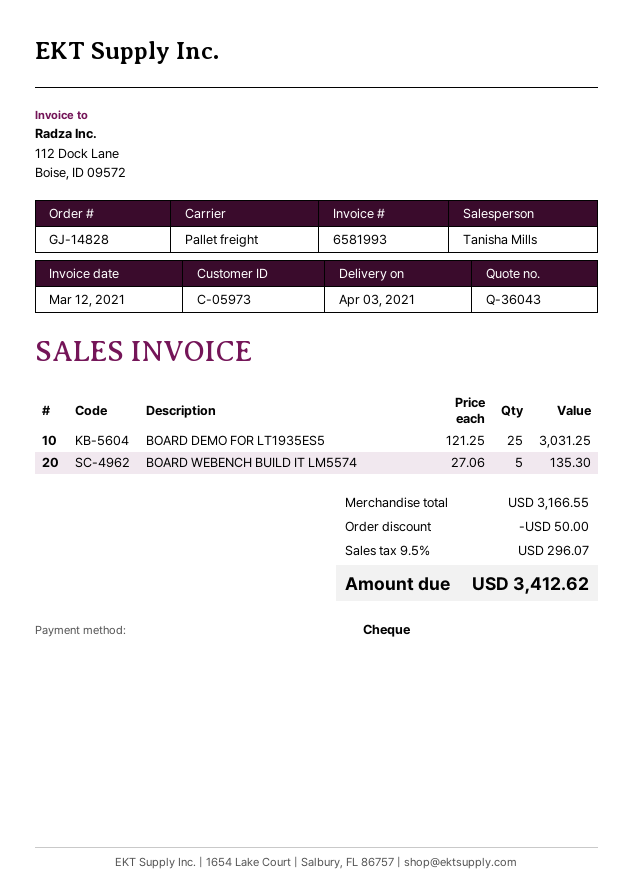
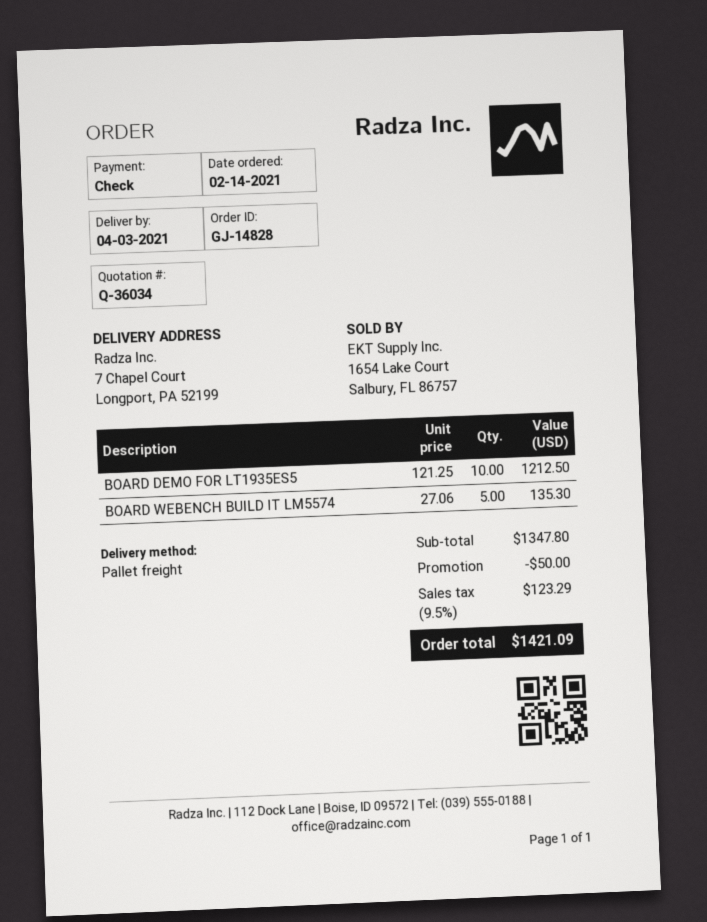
quote number: Q-36043 -> Q-36034
BOARD DEMO FOR LT1935ES5: 25 x 121.25 = 3031.25 -> 10 x 121.25 = 1212.50
subtotal: 3166.55 -> 1347.80
tax: 9.5% = 296.07 -> 9.5% = 123.29
total: 3412.62 -> 1421.09

